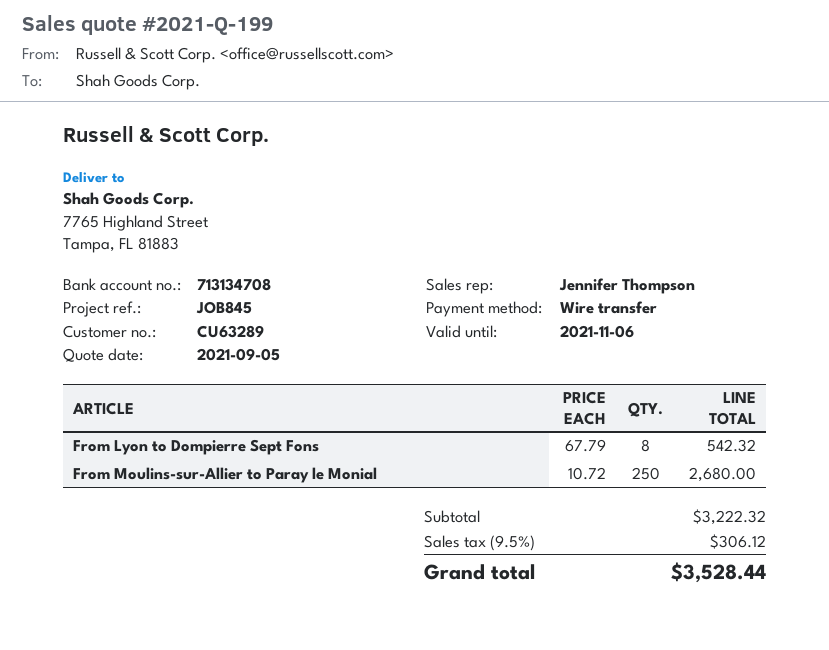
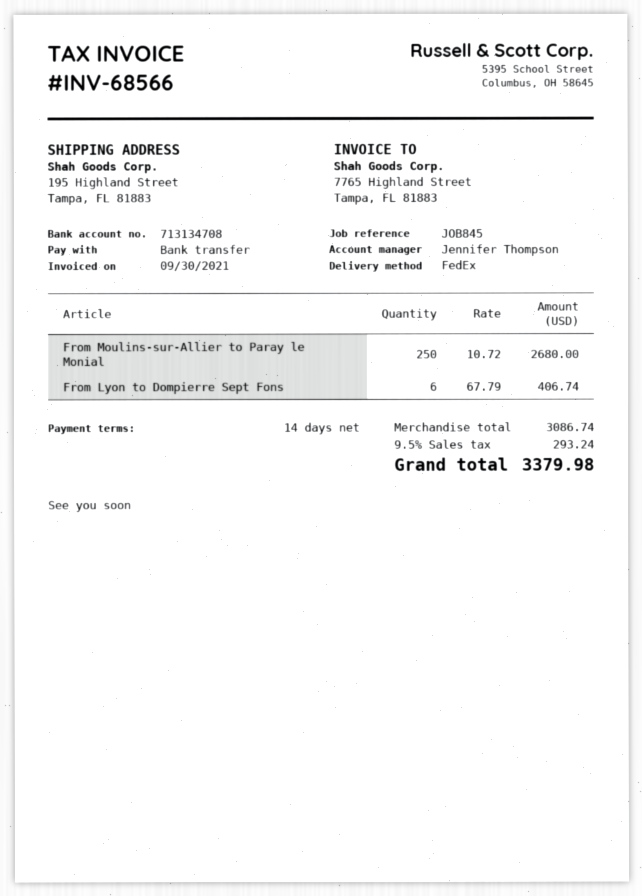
ship to: 7765 Highland Street, Tampa, FL 81883 -> 195 Highland Street, Tampa, FL 81883
From Lyon to Dompierre Sept Fons: 8 x 67.79 = 542.32 -> 6 x 67.79 = 406.74
subtotal: 3222.32 -> 3086.74
tax: 9.5% = 306.12 -> 9.5% = 293.24
total: 3528.44 -> 3379.98

